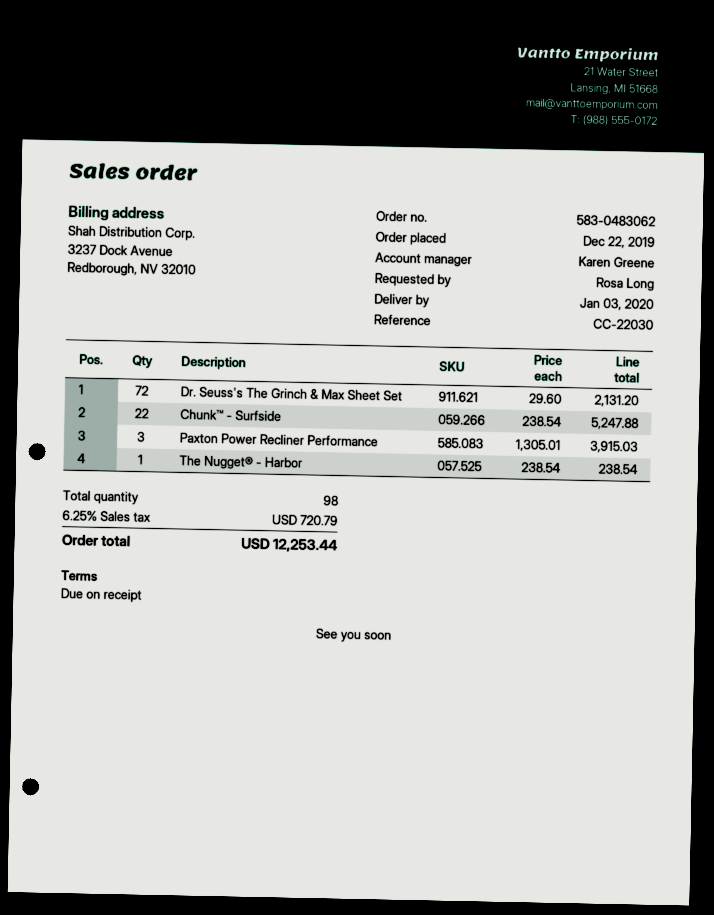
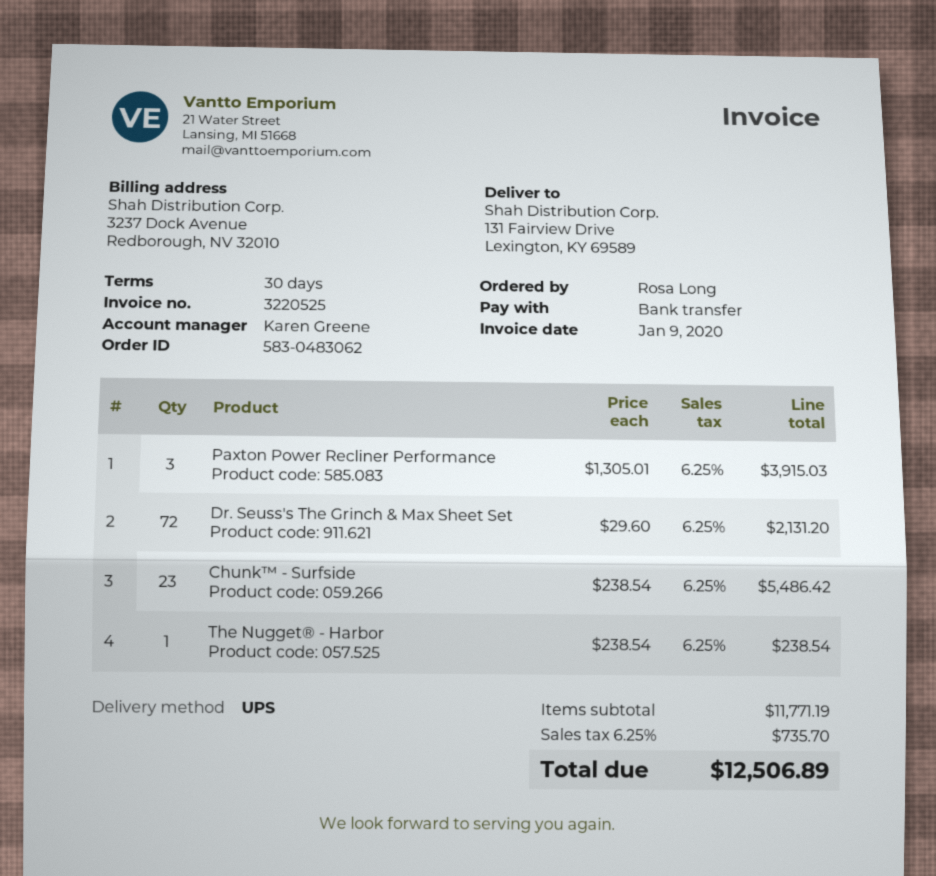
payment terms: on receipt -> 30 days
Chunk™ - Surfside: 22 x 238.54 = 5247.88 -> 23 x 238.54 = 5486.42
tax: 6.25% = 720.79 -> 6.25% = 735.70
total: 12253.44 -> 12506.89

